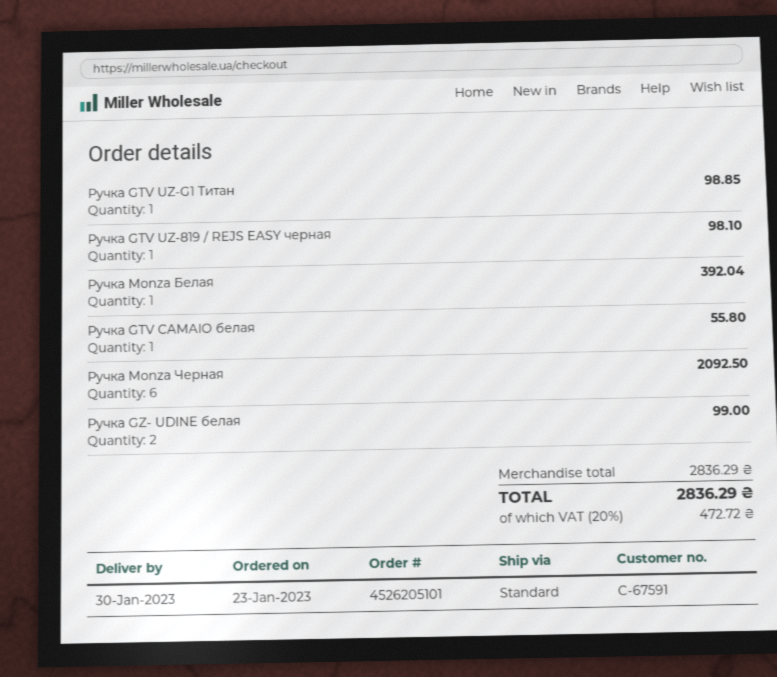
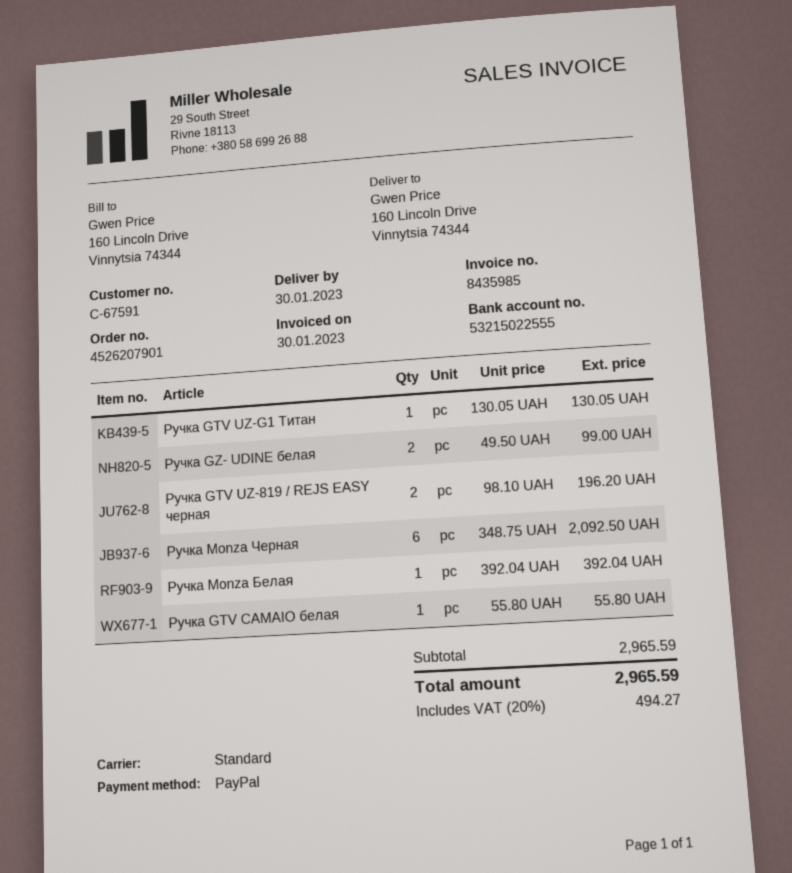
order number: 4526205101 -> 4526207901
Ручка GTV UZ-G1 Титан: 1 for 98.85 -> 1 for 130.05
Ручка GTV UZ-819 / REJS EASY черная: 1 for 98.10 -> 2 for 196.20
subtotal: 2836.29 -> 2965.59
tax: 20% = 472.72 -> 20% = 494.27
total: 2836.29 -> 2965.59

